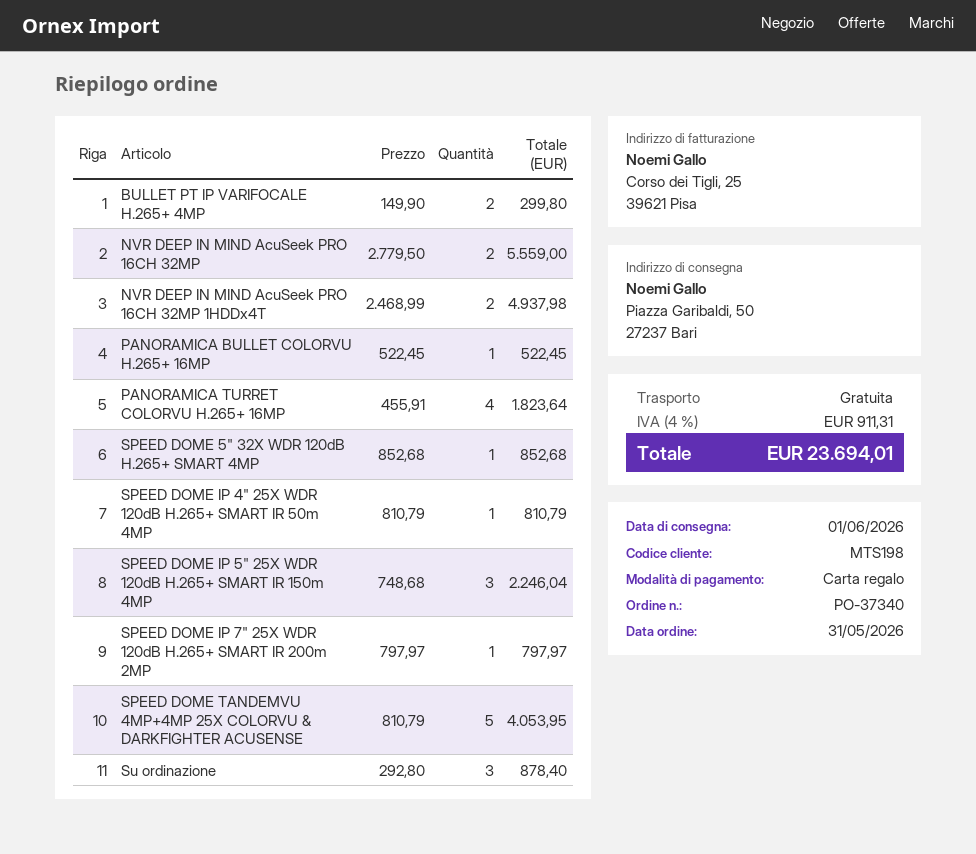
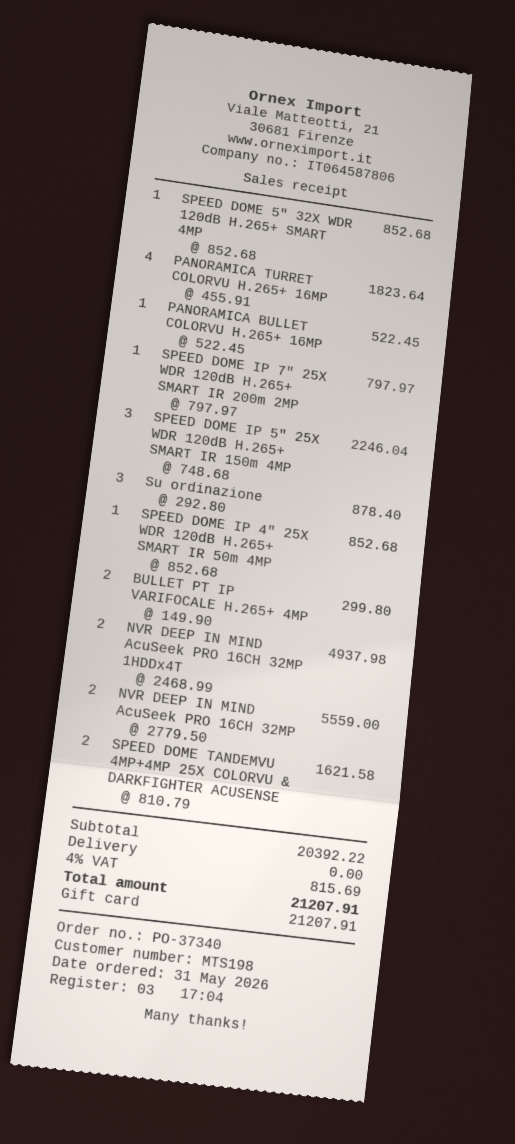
SPEED DOME IP 4" 25X WDR 120dB H.265+ SMART IR 50m 4MP: 1 x 810.79 = 810.79 -> 1 x 852.68 = 852.68
SPEED DOME TANDEMVU 4MP+4MP 25X COLORVU & DARKFIGHTER ACUSENSE: 5 x 810.79 = 4053.95 -> 2 x 810.79 = 1621.58
tax: 4% = 911.31 -> 4% = 815.69
total: 23694.01 -> 21207.91

